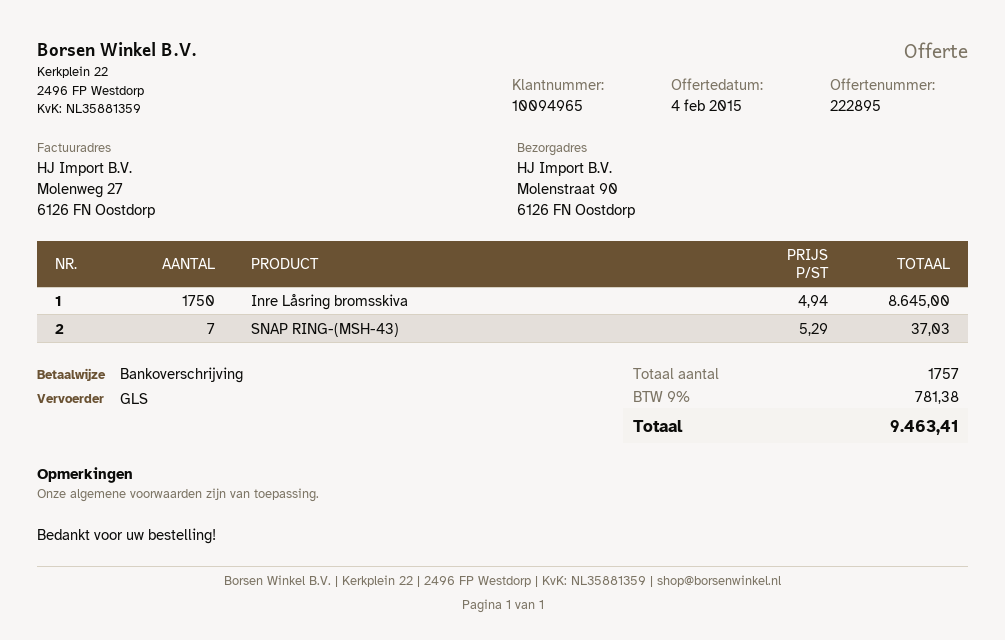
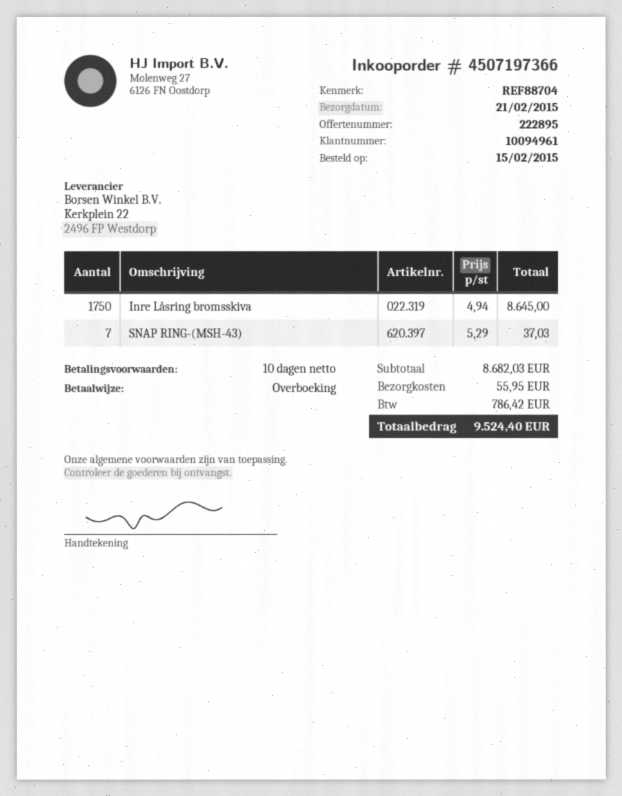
customer number: 10094965 -> 10094961
shipping: none -> 55.95
tax: 781.38 -> 786.42
total: 9463.41 -> 9524.40

